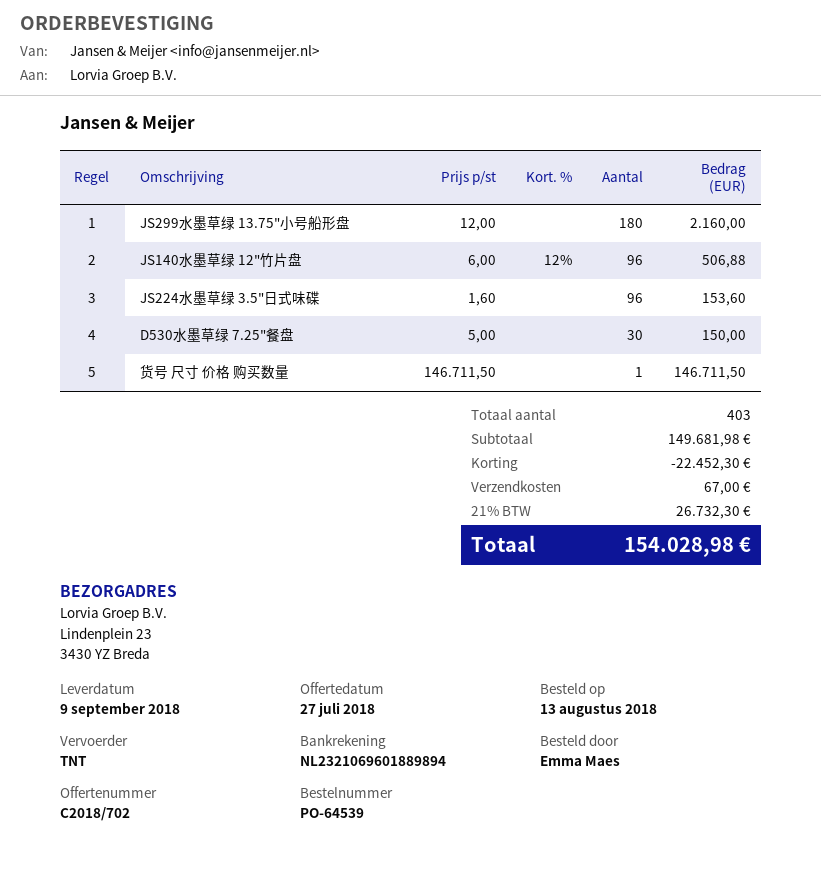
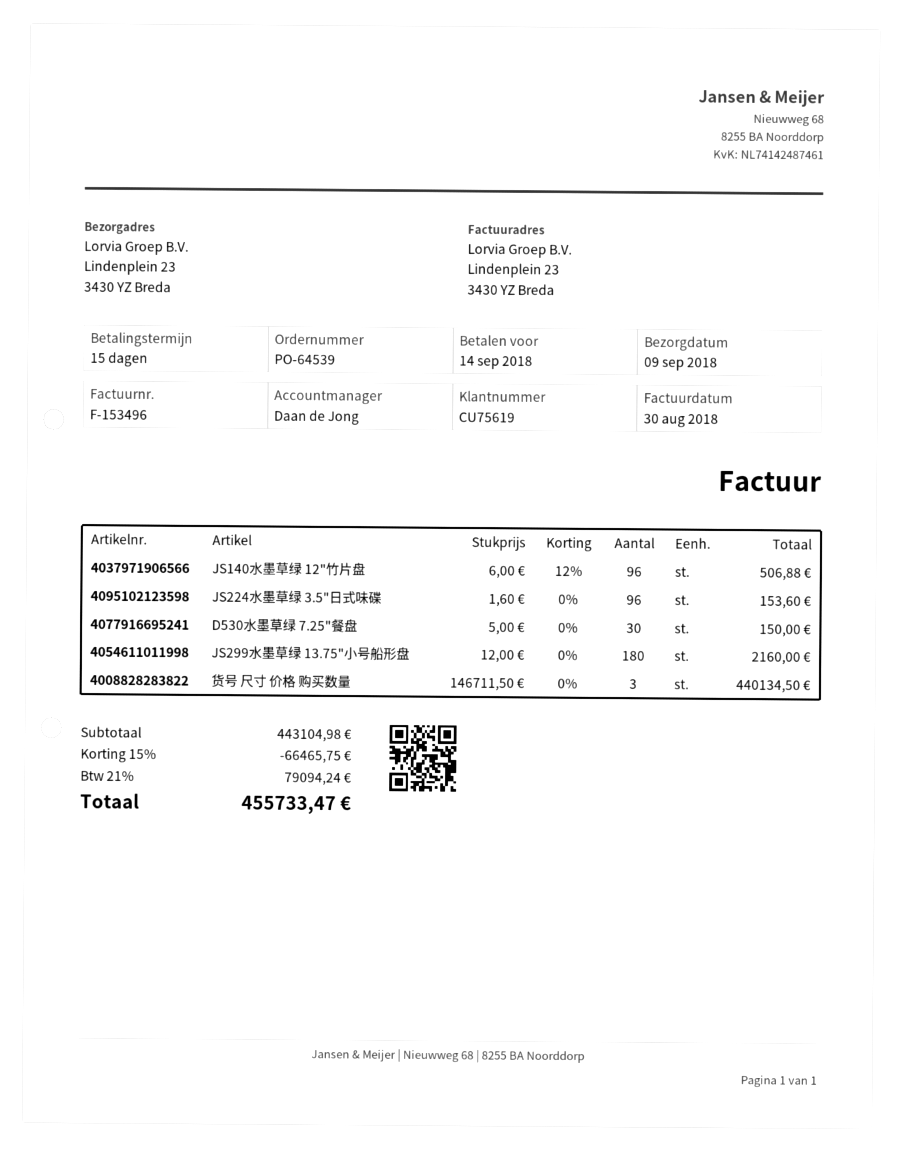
货号 尺寸 价格 购买数量: 1 x 146711.50 = 146711.50 -> 3 x 146711.50 = 440134.50
subtotal: 149681.98 -> 443104.98
discount: 22452.30 -> 66465.75
shipping: 67.00 -> none
tax: 21% = 26732.30 -> 21% = 79094.24
total: 154028.98 -> 455733.47

